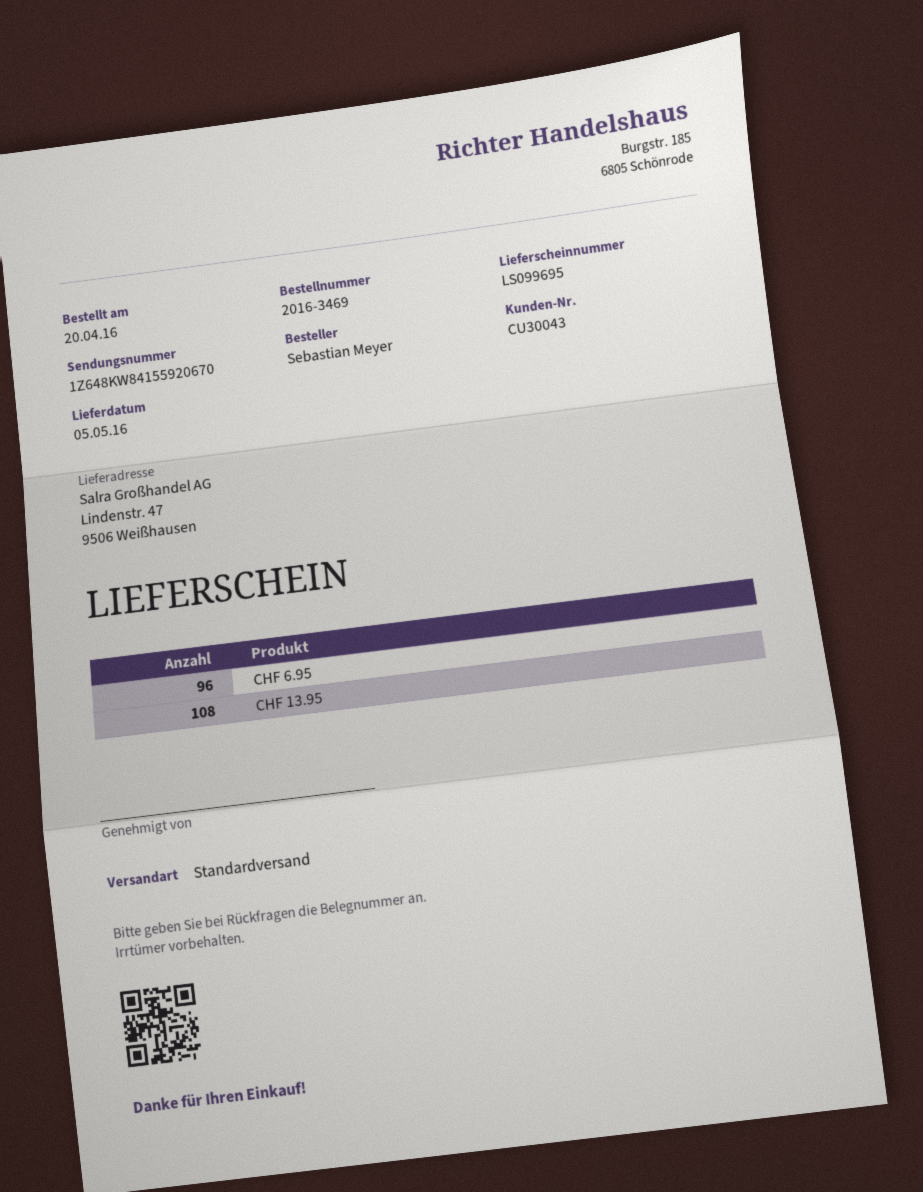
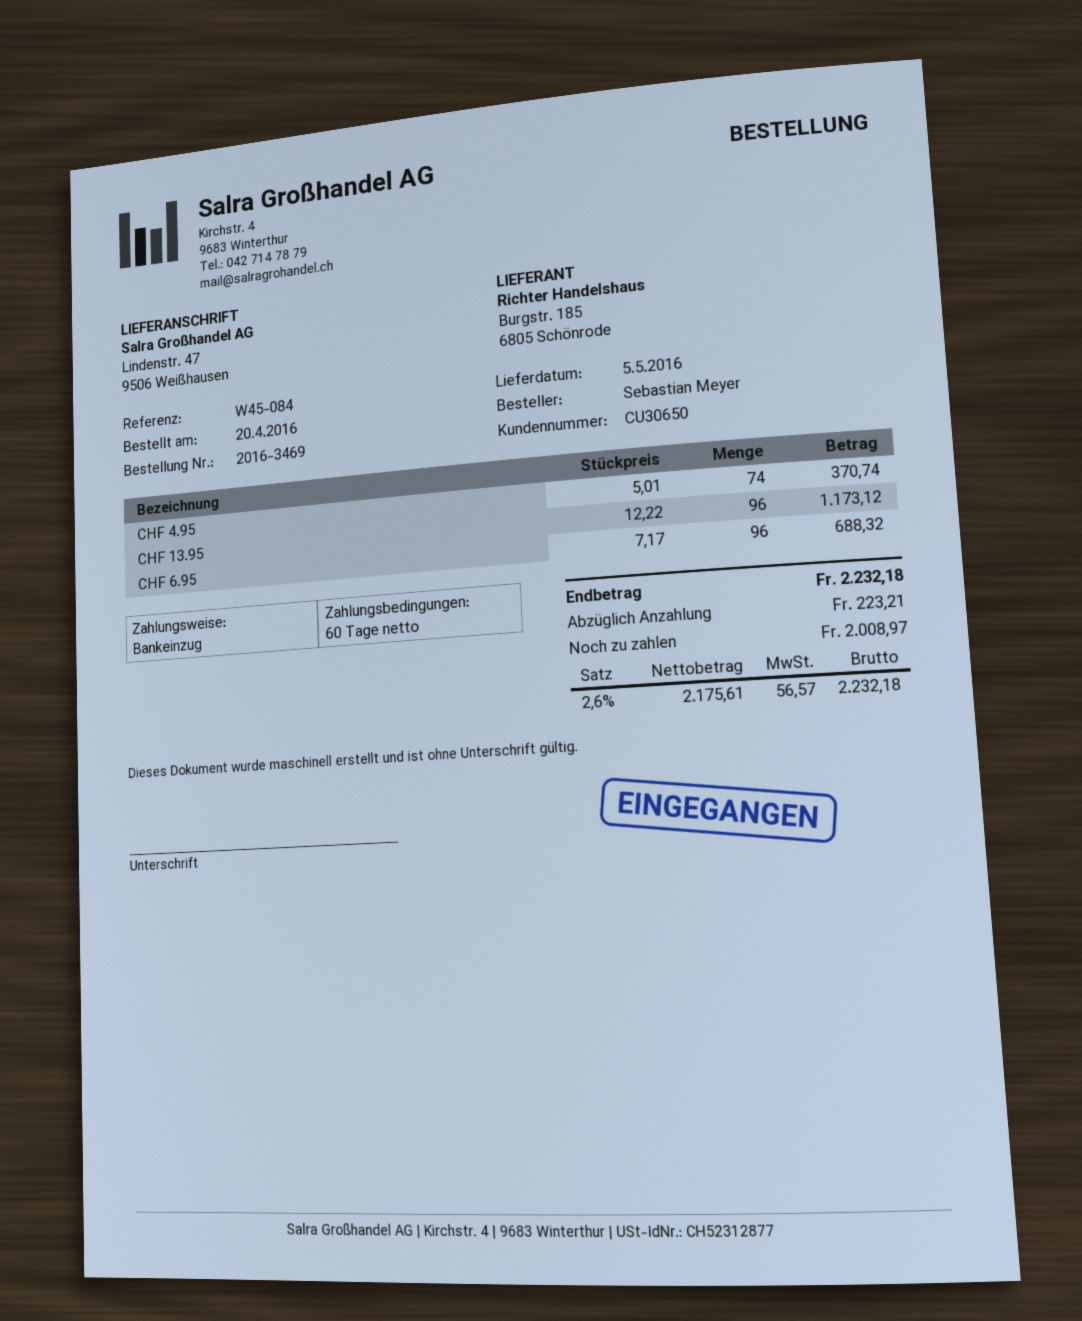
customer number: CU30043 -> CU30650
CHF 13.95: 108 -> 96
CHF 4.95: none -> 74

